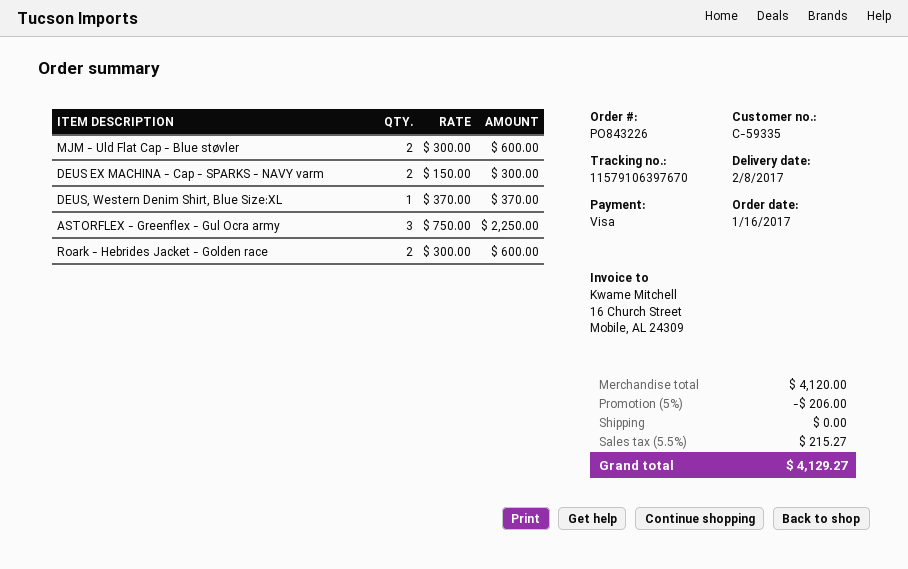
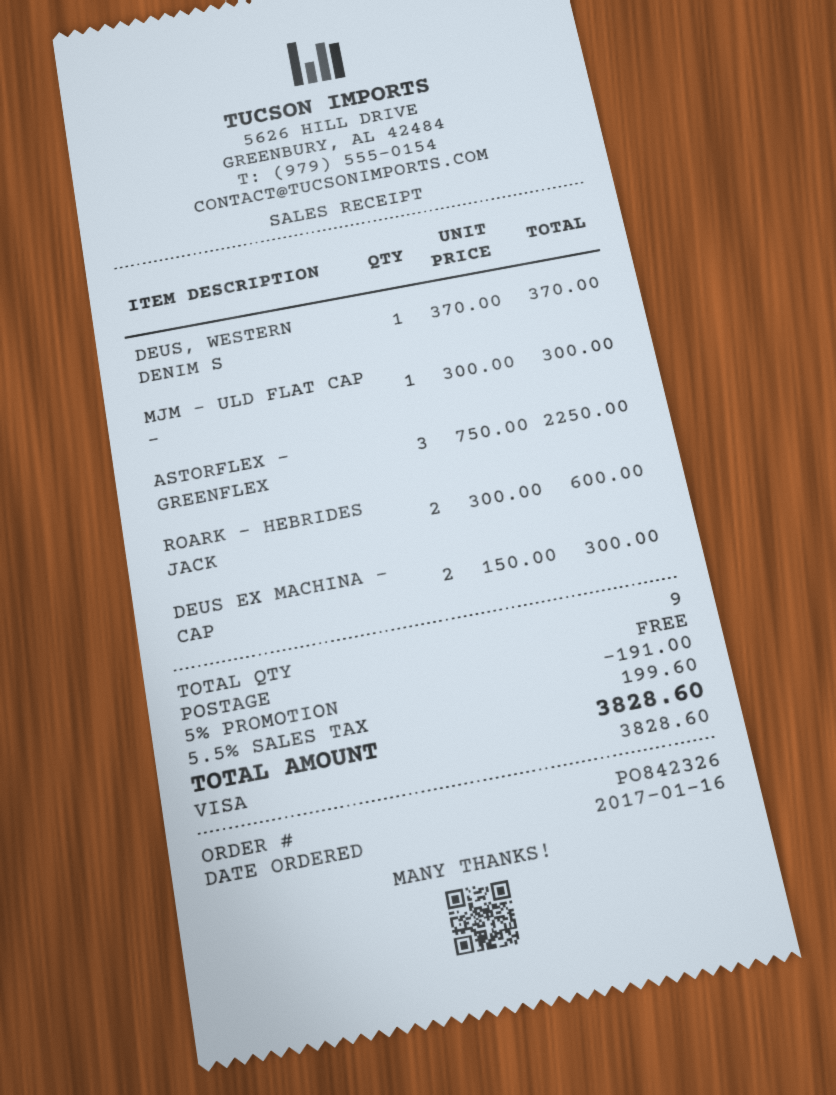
order number: PO843226 -> PO842326
MJM - Uld Flat Cap - Blue støvler: 2 x 300.00 = 600.00 -> 1 x 300.00 = 300.00
discount: 5% = 206.00 -> 5% = 191.00
tax: 5.5% = 215.27 -> 5.5% = 199.60
total: 4129.27 -> 3828.60

